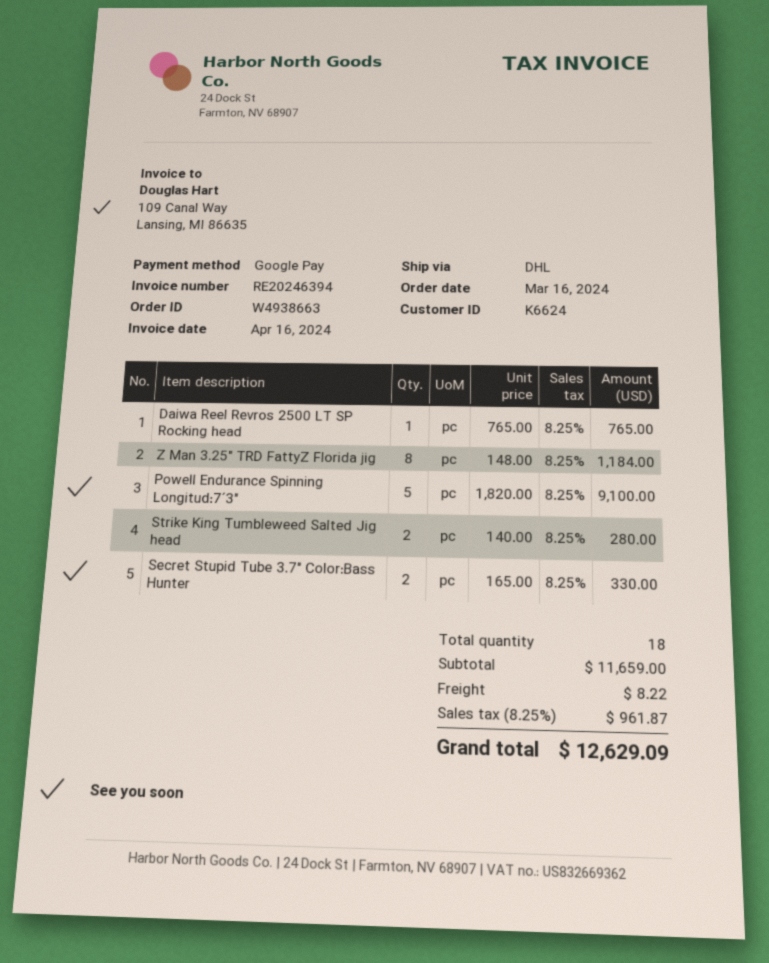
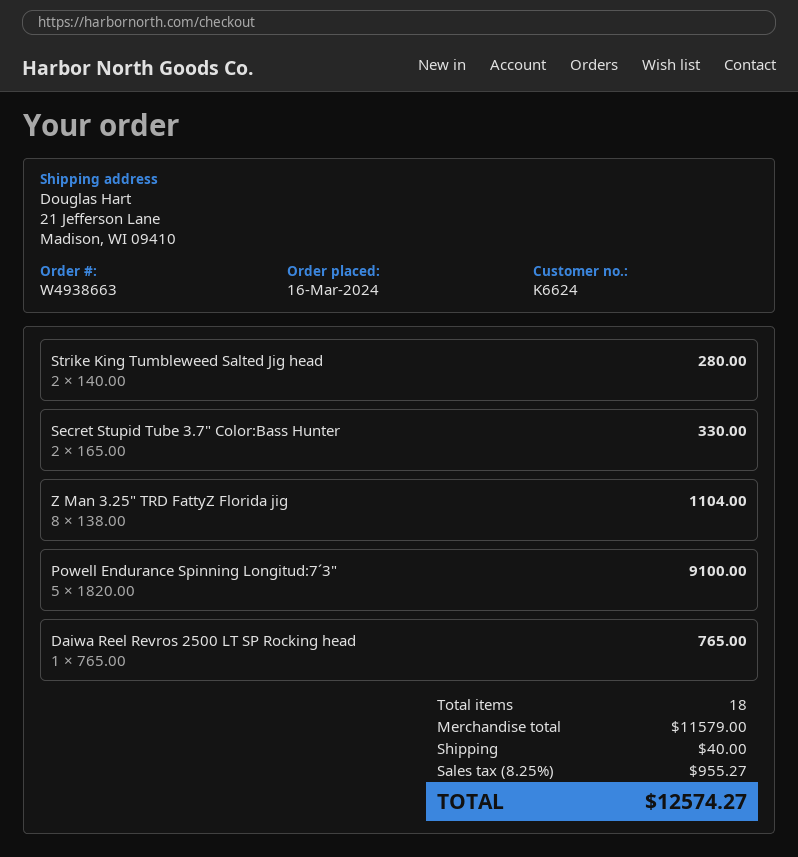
Z Man 3.25" TRD FattyZ Florida jig: 8 x 148.00 = 1184.00 -> 8 x 138.00 = 1104.00
subtotal: 11659.00 -> 11579.00
shipping: 8.22 -> 40.00
tax: 8.25% = 961.87 -> 8.25% = 955.27
total: 12629.09 -> 12574.27

